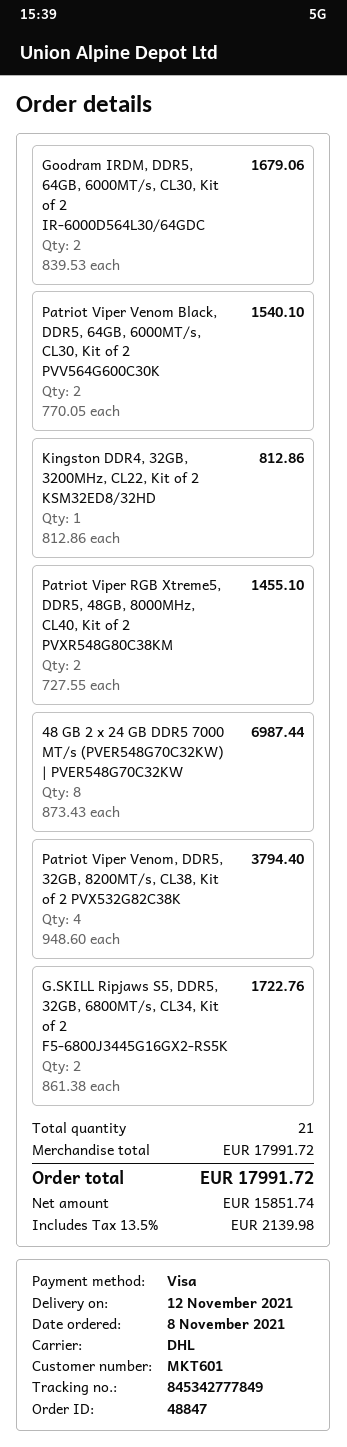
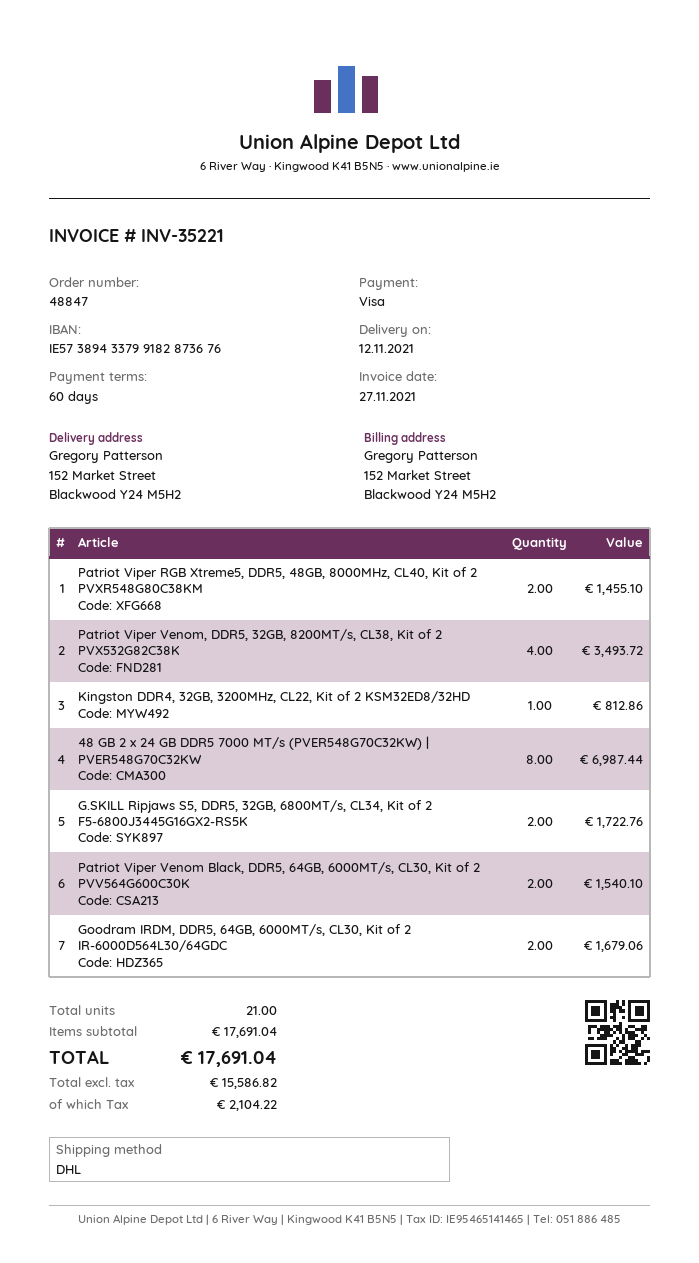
Patriot Viper Venom, DDR5, 32GB, 8200MT/s, CL38, Kit of 2 PVX532G82C38K: 4 for 3794.40 -> 4 for 3493.72
subtotal: 17991.72 -> 17691.04
net: 15851.74 -> 15586.82
tax: 2139.98 -> 2104.22
total: 17991.72 -> 17691.04

